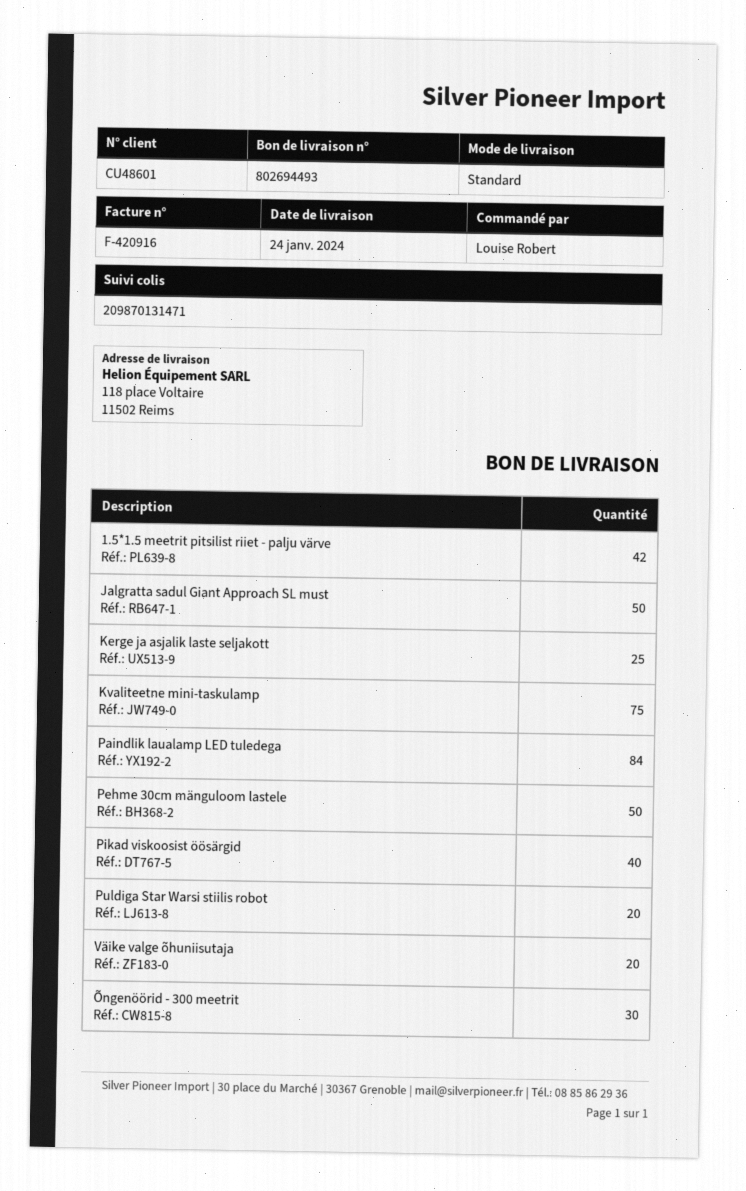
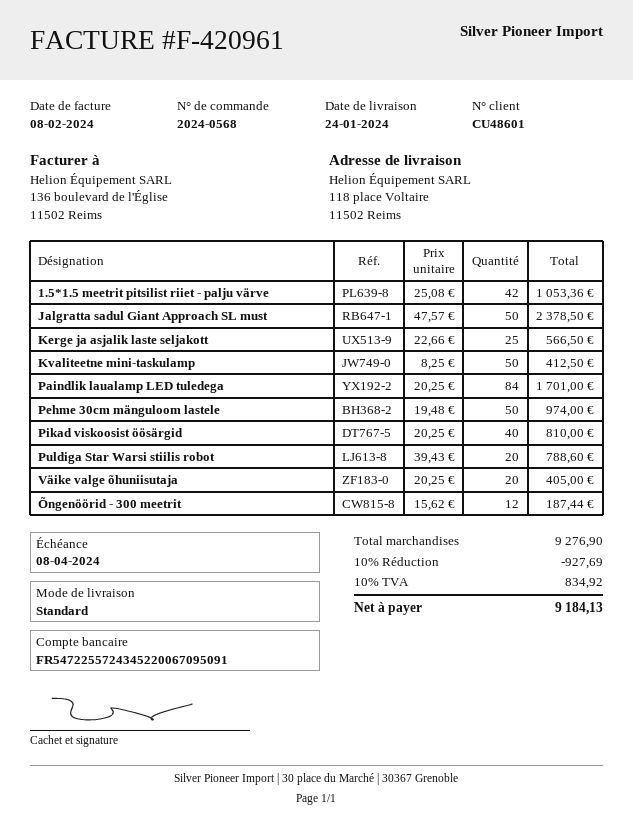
invoice number: F-420916 -> F-420961
Kvaliteetne mini-taskulamp: 75 -> 50
Õngenöörid - 300 meetrit: 30 -> 12

